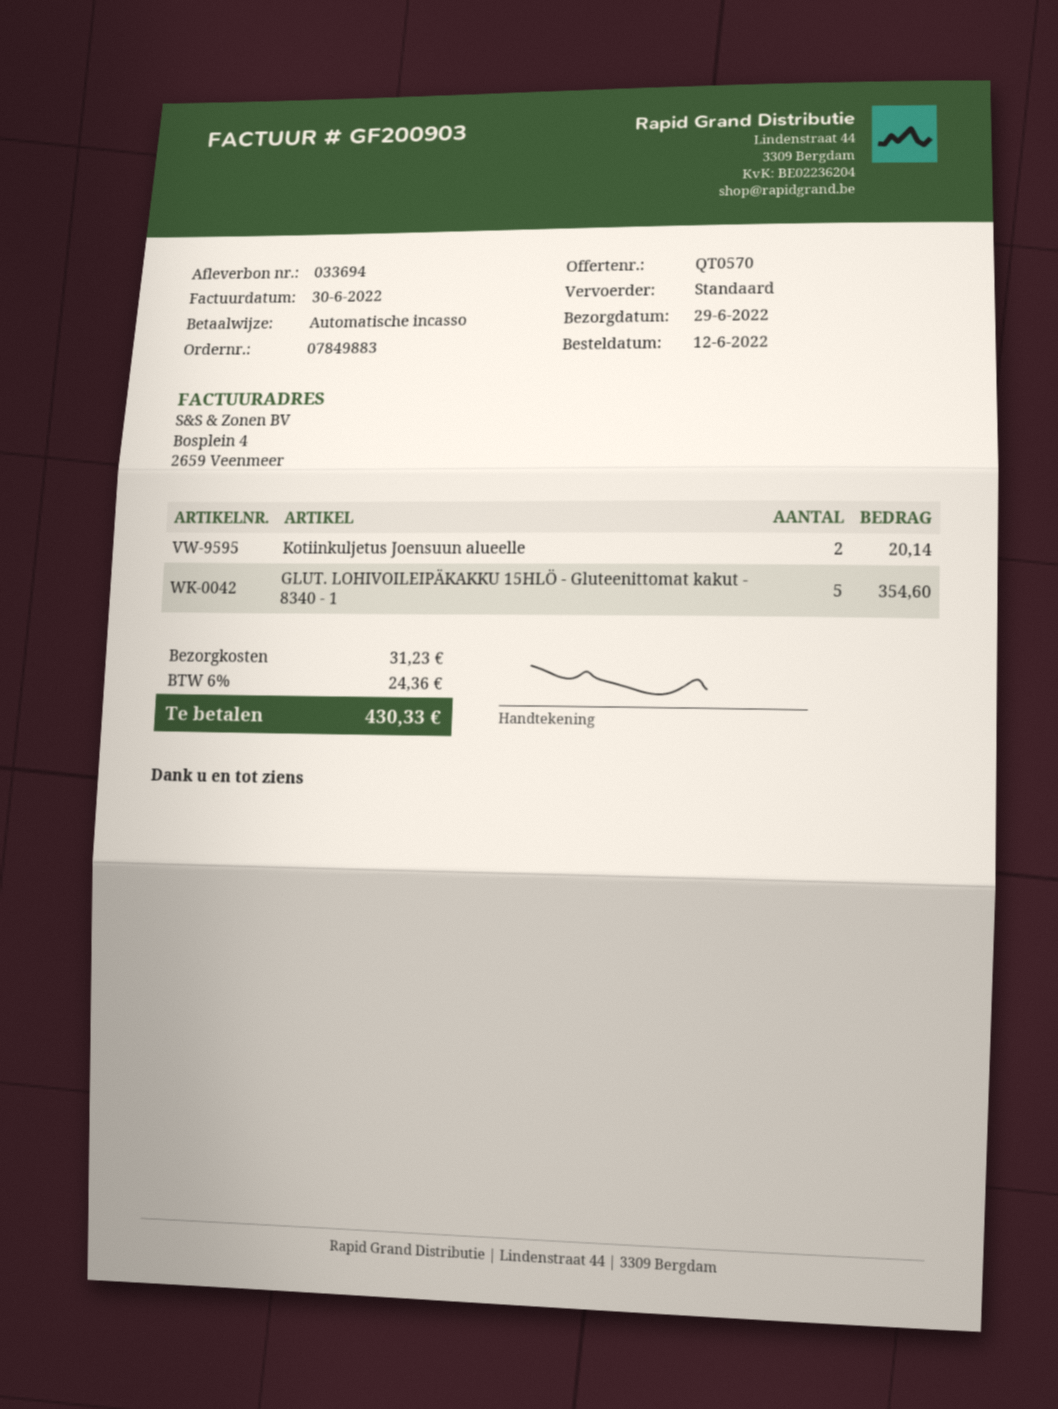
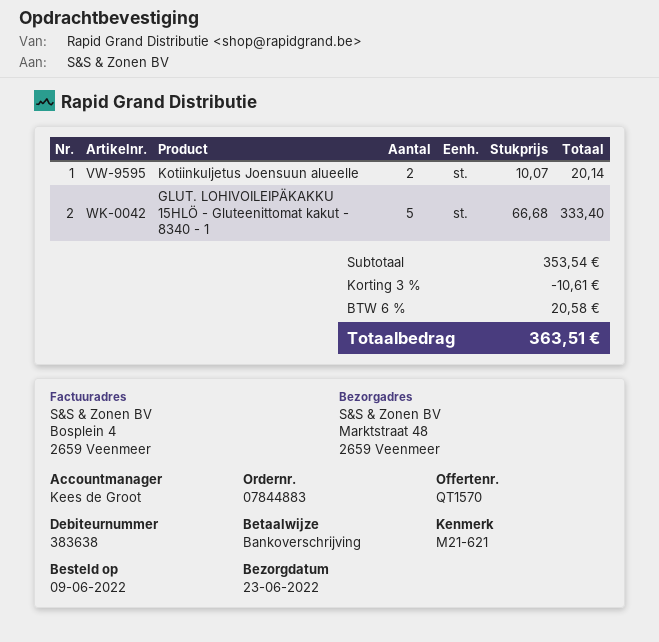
quote number: QT0570 -> QT1570
order number: 07849883 -> 07844883
order date: 2022-06-12 -> 2022-06-09
delivery date: 2022-06-29 -> 2022-06-23
payment method: direct debit -> bank transfer
GLUT. LOHIVOILEIPÄKAKKU 15HLÖ - Gluteenittomat kakut - 8340 - 1: 5 for 354.60 -> 5 for 333.40
discount: none -> 3% = 10.61
shipping: 31.23 -> none
tax: 6% = 24.36 -> 6% = 20.58
total: 430.33 -> 363.51

